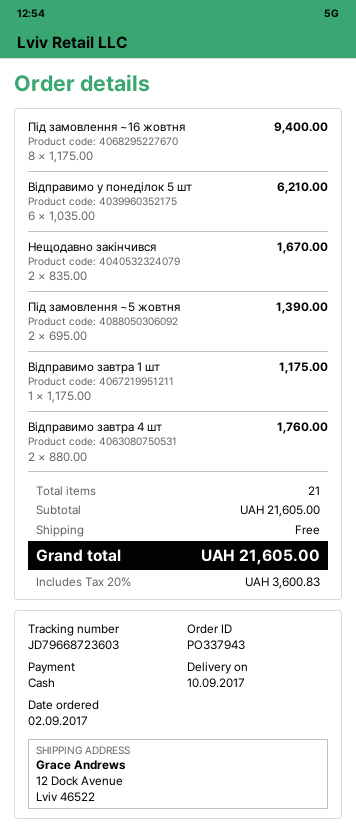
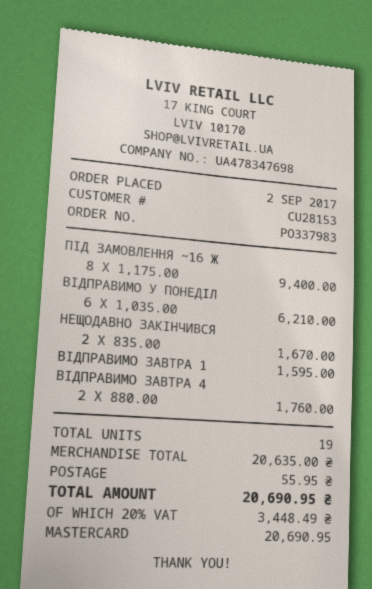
order number: PO337943 -> PO337983
payment method: cash -> Mastercard
Під замовлення ~5 жовтня: 2 x 695.00 = 1390.00 -> none
Відправимо завтра 1 шт: 1 x 1175.00 = 1175.00 -> 1 x 1595.00 = 1595.00
total quantity: 21 -> 19
subtotal: 21605.00 -> 20635.00
shipping: 0.00 -> 55.95
tax: 20% = 3600.83 -> 20% = 3448.49
total: 21605.00 -> 20690.95

